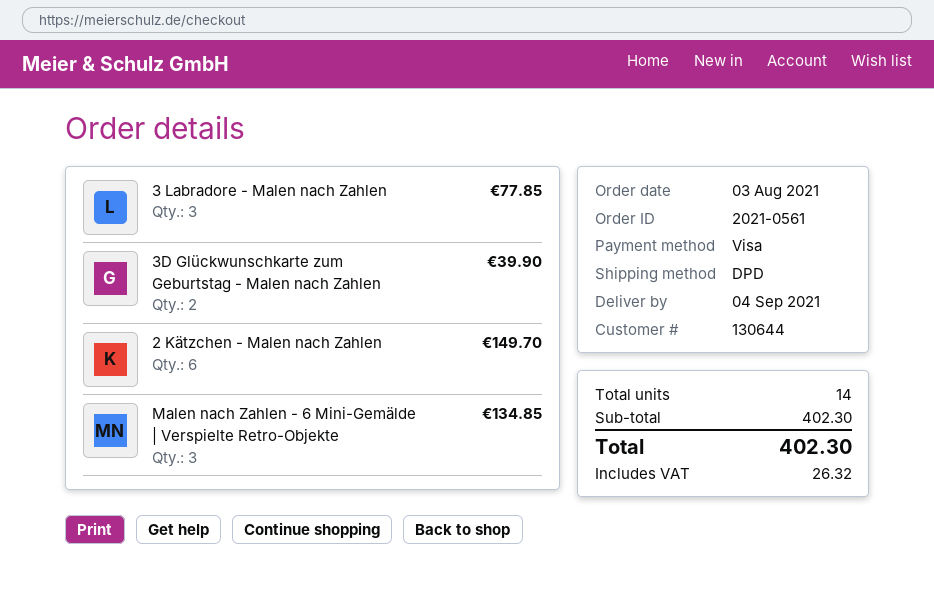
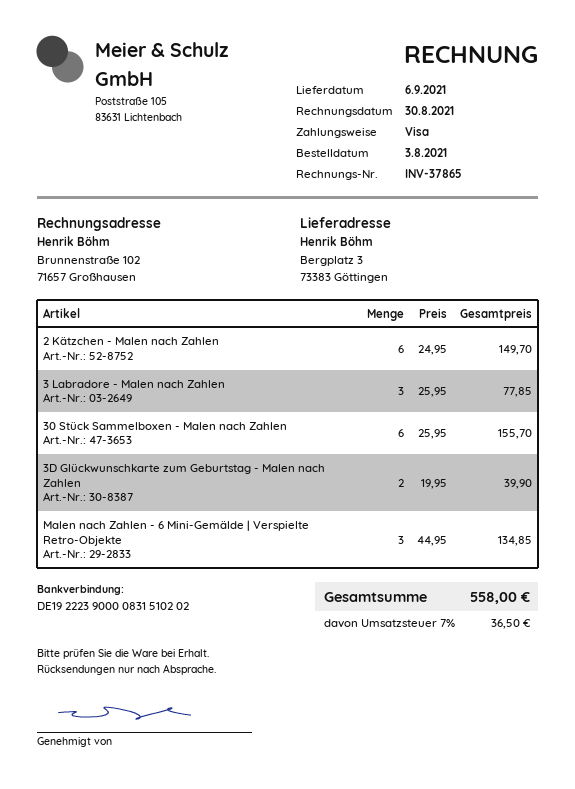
delivery date: 2021-09-04 -> 2021-09-06
30 Stück Sammelboxen - Malen nach Zahlen: none -> 6 for 155.70
tax: 26.32 -> 36.50
total: 402.30 -> 558.00

